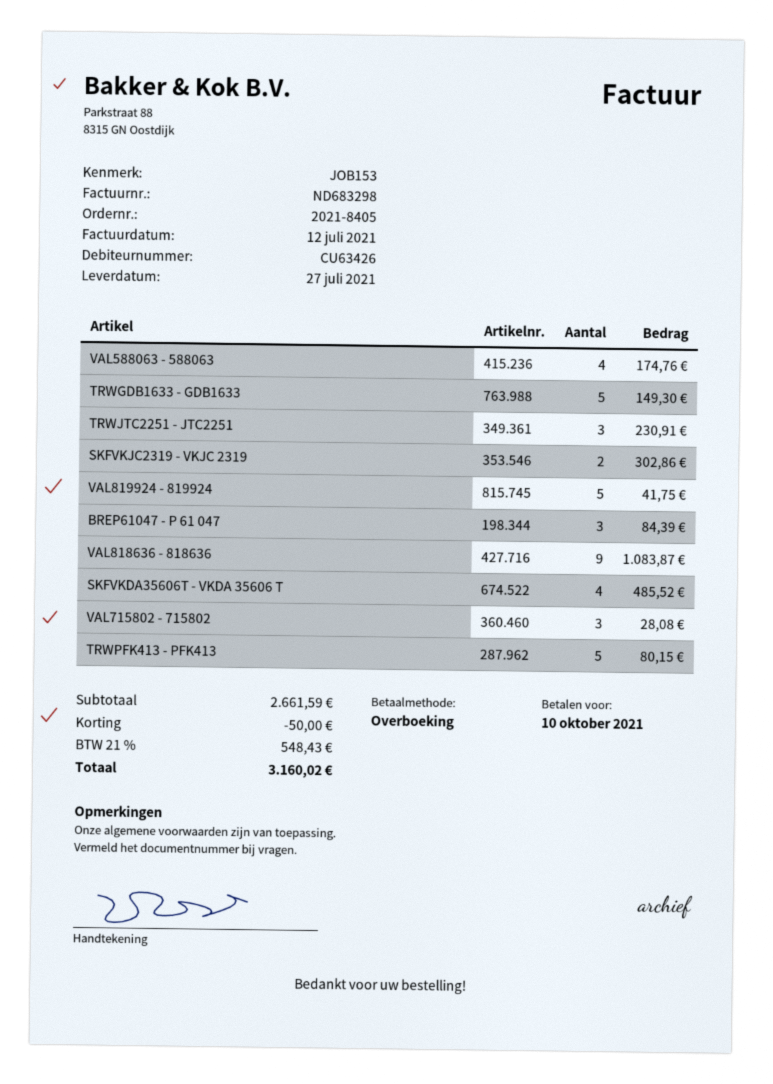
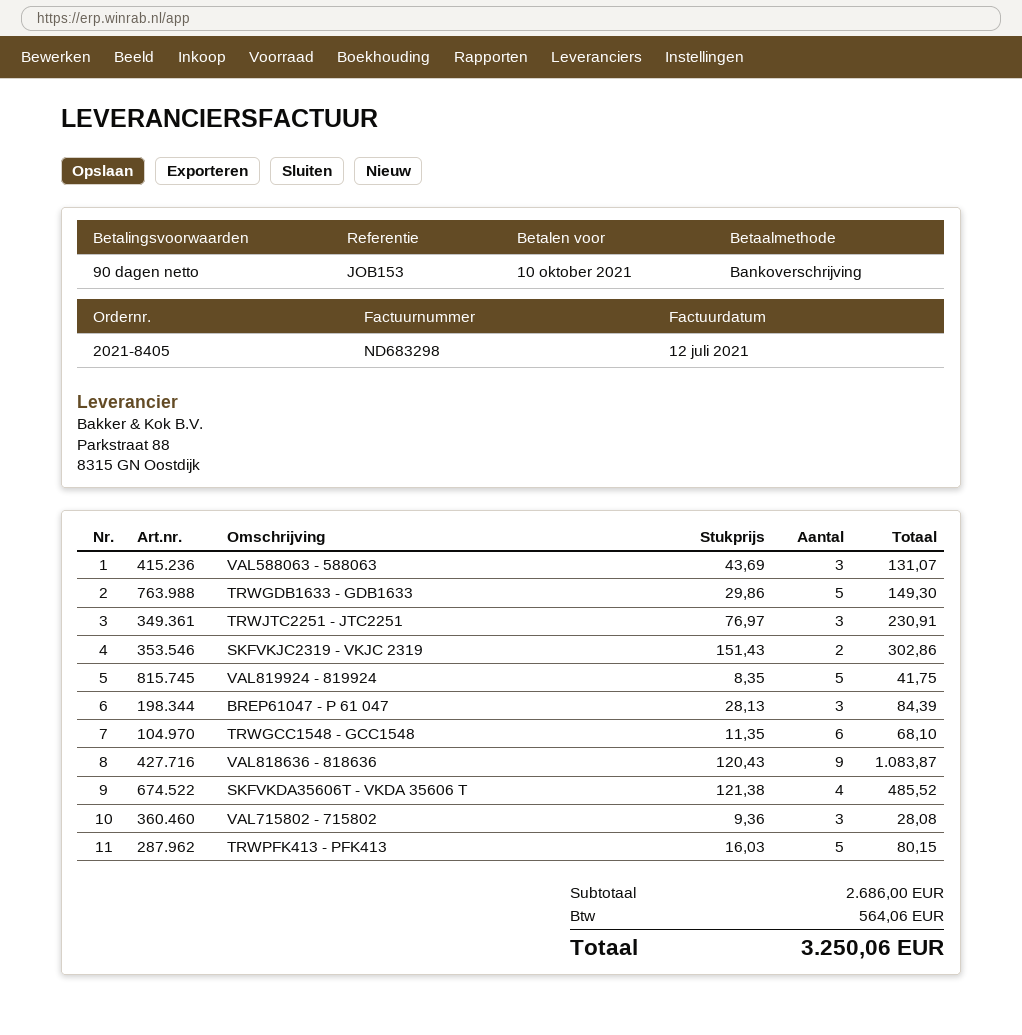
VAL588063 - 588063: 4 for 174.76 -> 3 for 131.07
TRWGCC1548 - GCC1548: none -> 6 for 68.10
subtotal: 2661.59 -> 2686.00
discount: 50.00 -> none
tax: 548.43 -> 564.06
total: 3160.02 -> 3250.06

